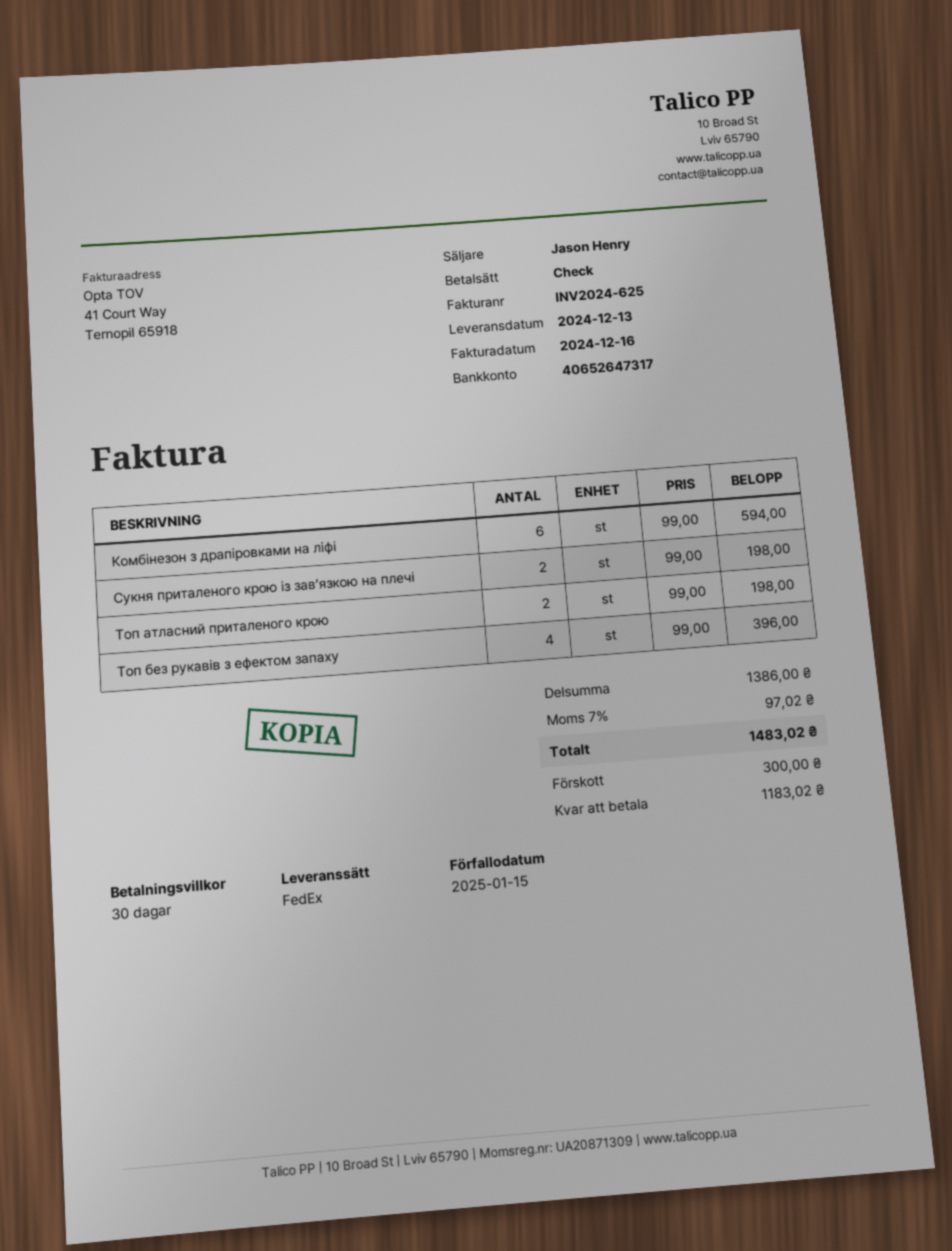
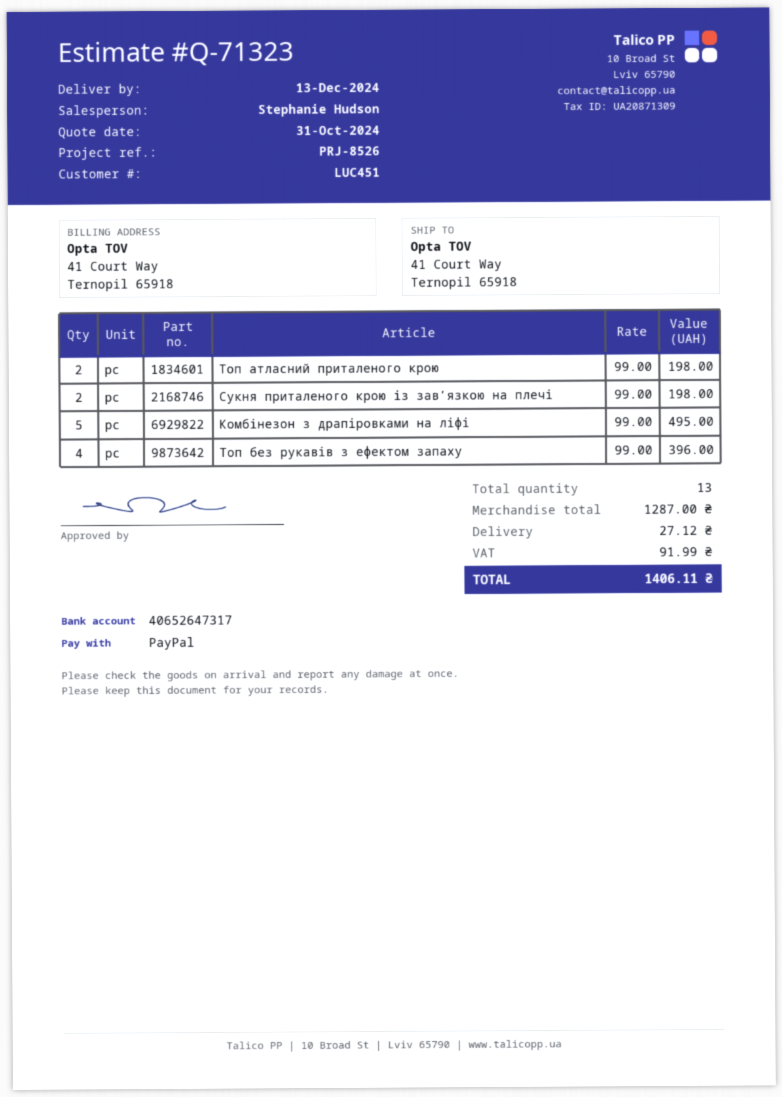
sales rep: Jason Henry -> Stephanie Hudson
payment method: cheque -> PayPal
Комбінезон з драпіровками на ліфі: 6 x 99.00 = 594.00 -> 5 x 99.00 = 495.00
subtotal: 1386.00 -> 1287.00
shipping: none -> 27.12
tax: 97.02 -> 91.99
total: 1483.02 -> 1406.11

